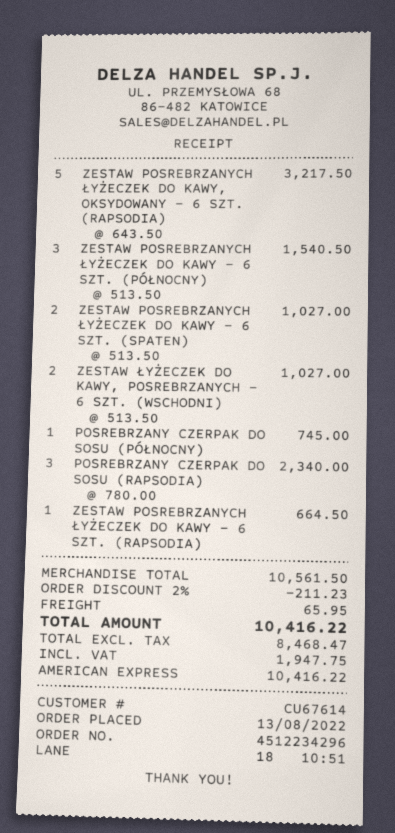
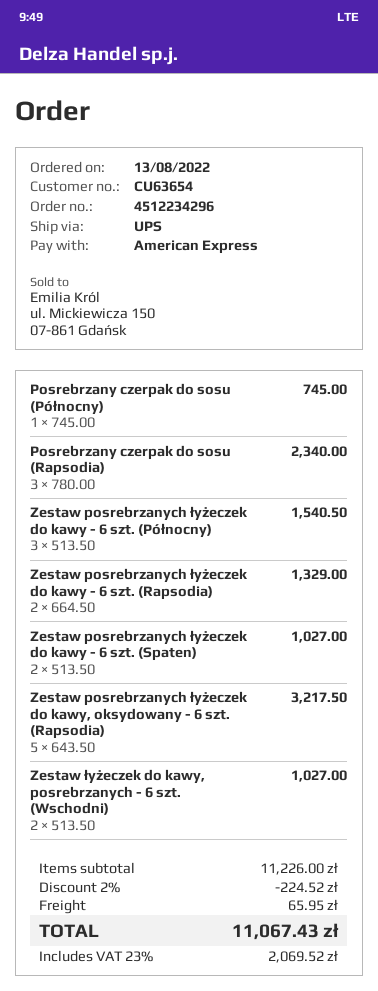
customer number: CU67614 -> CU63654
ZESTAW POSREBRZANYCH ŁYŻECZEK DO KAWY - 6 SZT. (RAPSODIA): 1 x 664.50 = 664.50 -> 2 x 664.50 = 1329.00
subtotal: 10561.50 -> 11226.00
discount: 2% = 211.23 -> 2% = 224.52
tax: 1947.75 -> 2069.52
total: 10416.22 -> 11067.43

